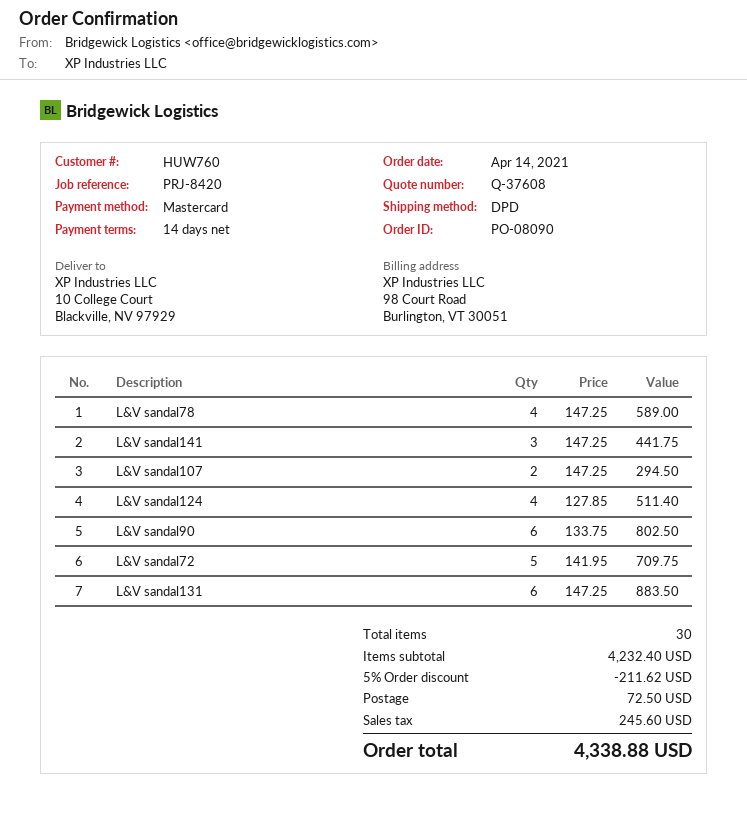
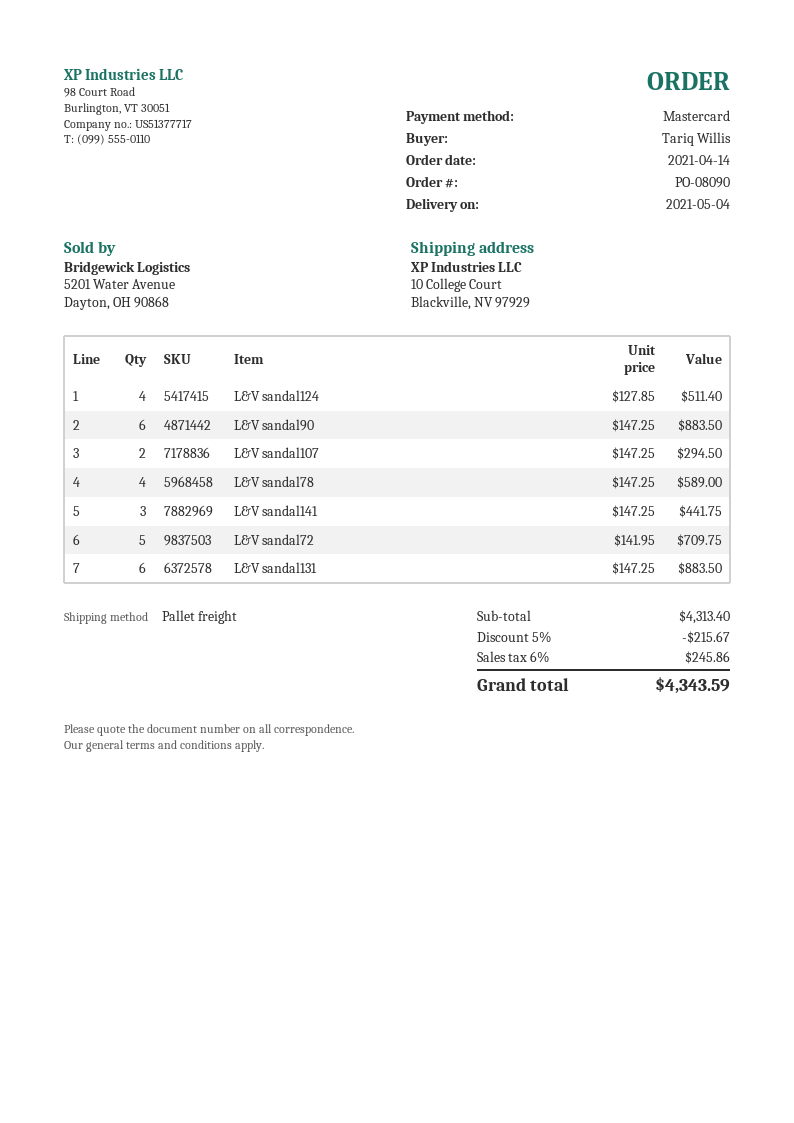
shipping method: DPD -> pallet freight
L&V sandal90: 6 x 133.75 = 802.50 -> 6 x 147.25 = 883.50
subtotal: 4232.40 -> 4313.40
discount: 5% = 211.62 -> 5% = 215.67
shipping: 72.50 -> none
tax: 245.60 -> 245.86
total: 4338.88 -> 4343.59

